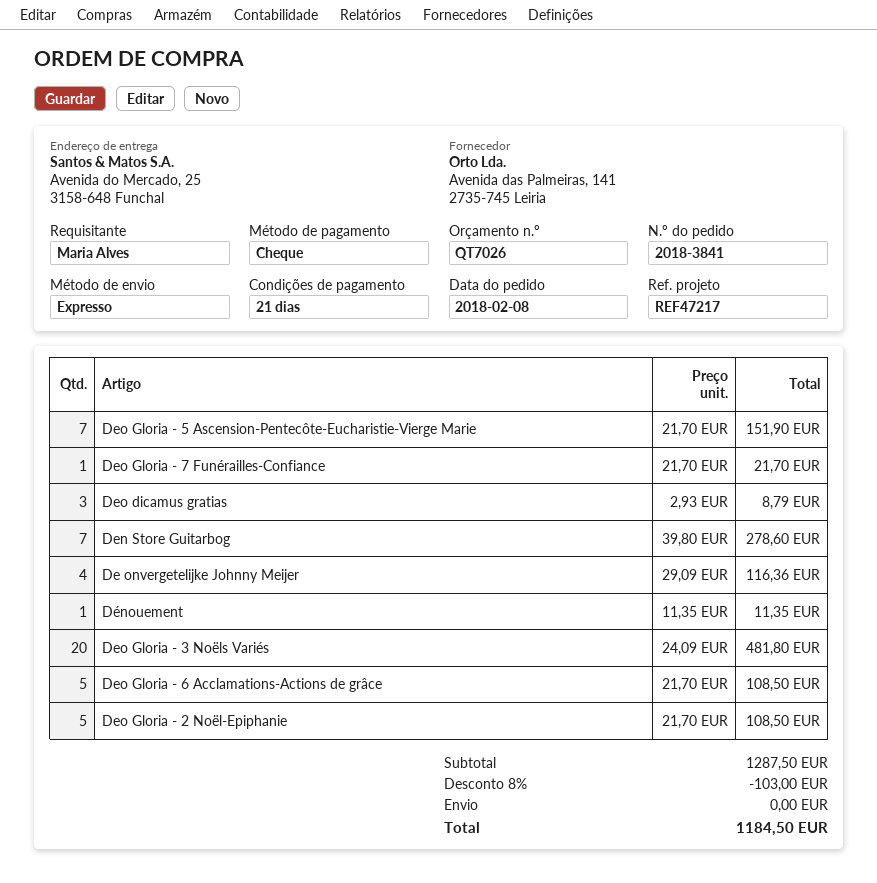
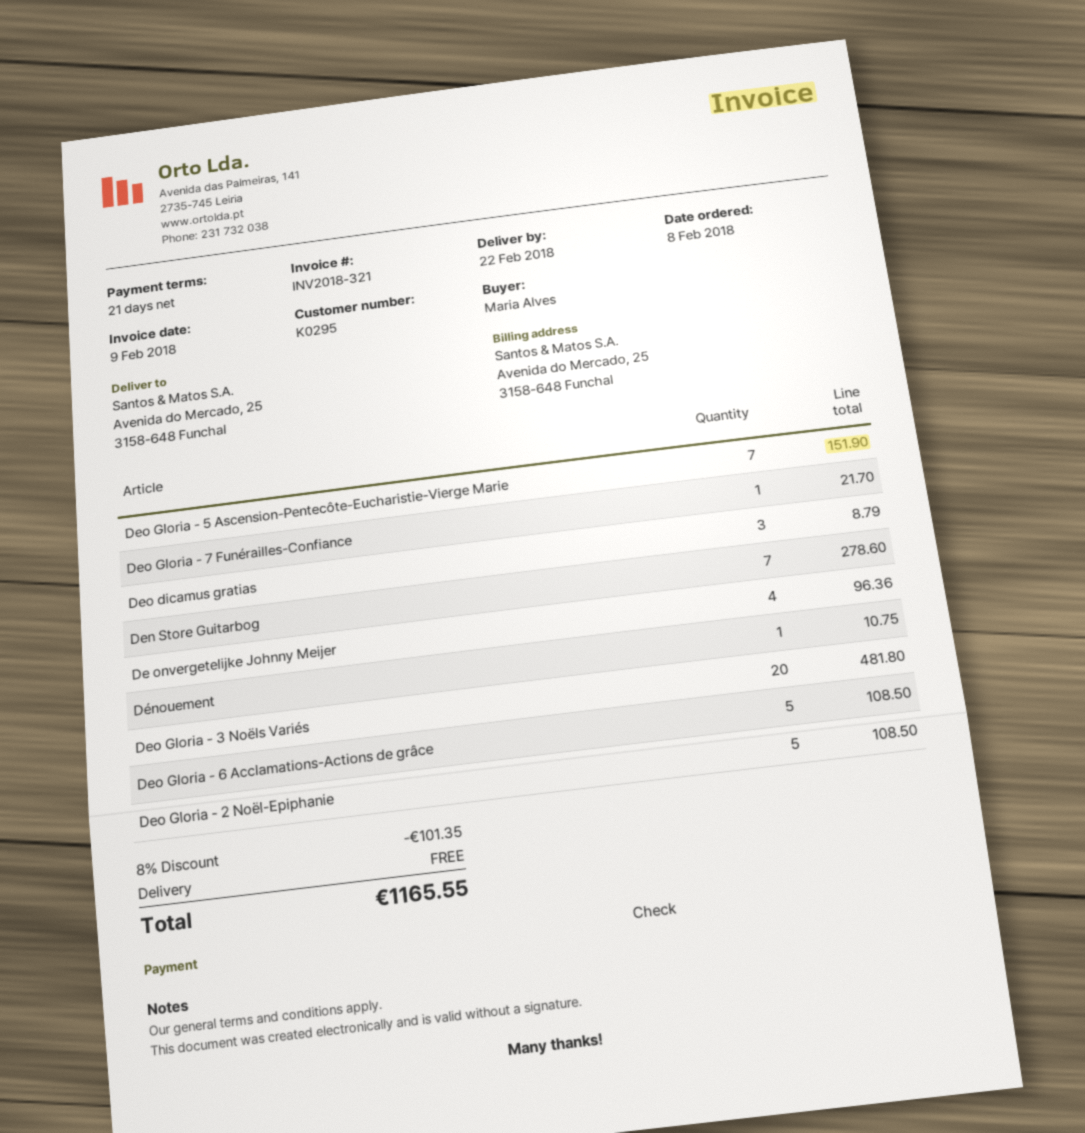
De onvergetelijke Johnny Meijer: 4 for 116.36 -> 4 for 96.36
Dénouement: 1 for 11.35 -> 1 for 10.75
discount: 8% = 103.00 -> 8% = 101.35
total: 1184.50 -> 1165.55

